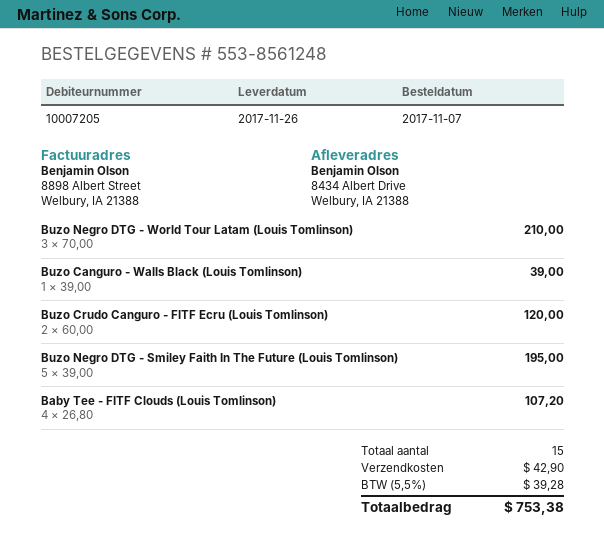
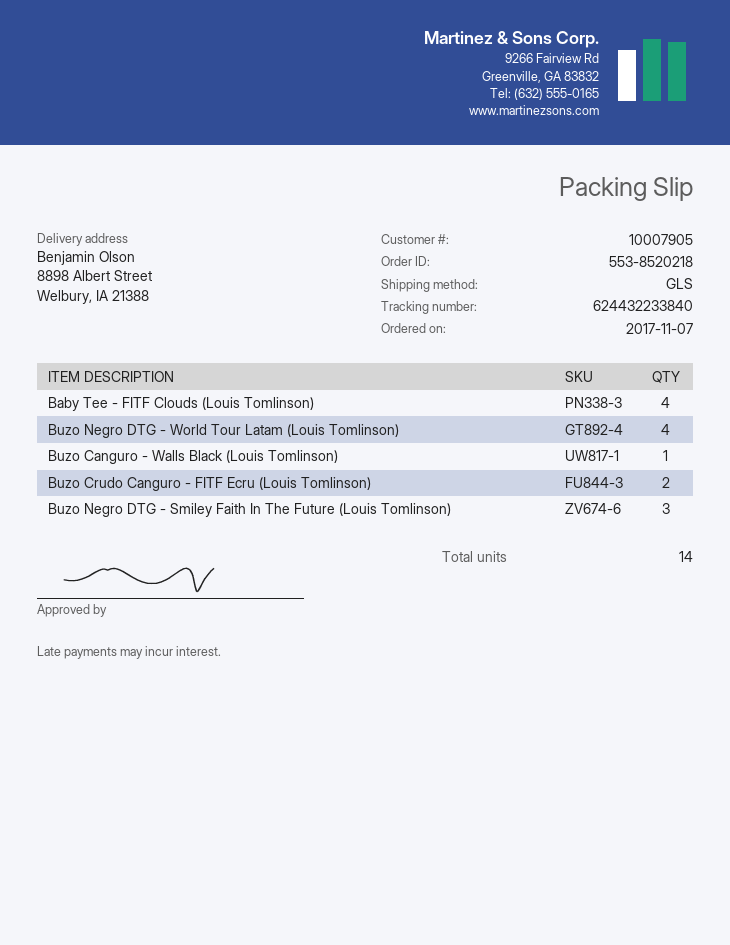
order number: 553-8561248 -> 553-8520218
customer number: 10007205 -> 10007905
ship to: 8434 Albert Drive, Welbury, IA 21388 -> 8898 Albert Street, Welbury, IA 21388
Buzo Negro DTG - World Tour Latam (Louis Tomlinson): 3 -> 4
Buzo Negro DTG - Smiley Faith In The Future (Louis Tomlinson): 5 -> 3
total quantity: 15 -> 14

